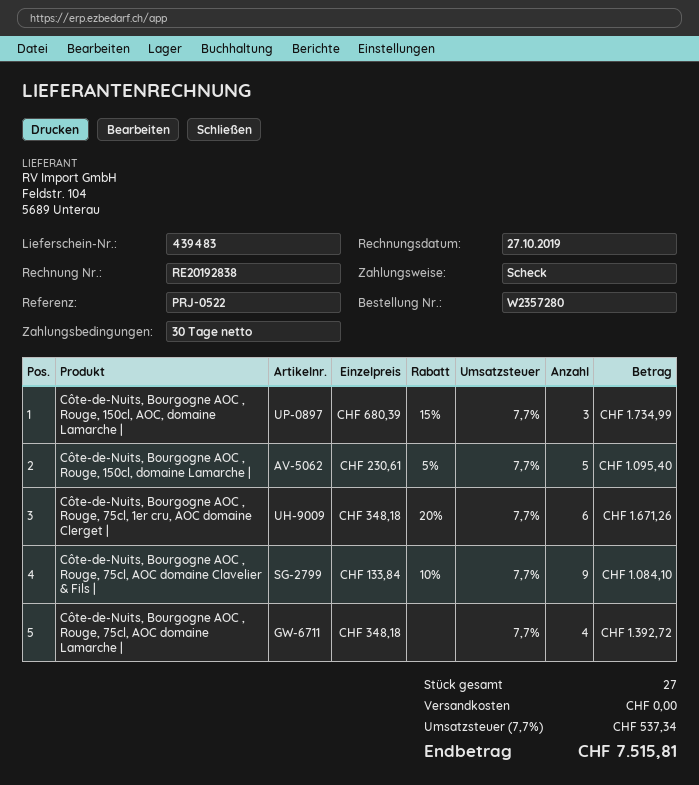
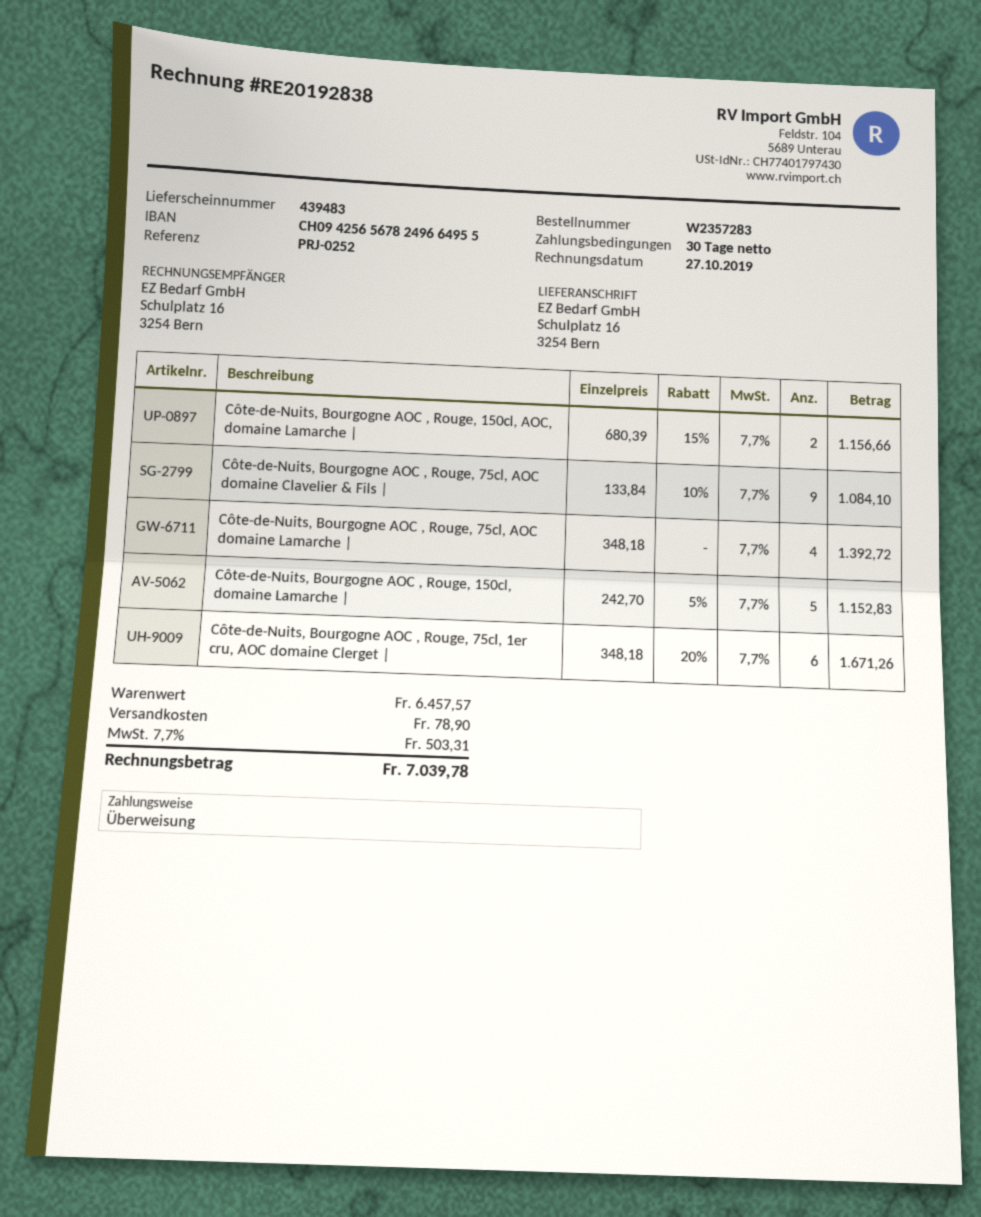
order number: W2357280 -> W2357283
reference: PRJ-0522 -> PRJ-0252
payment method: cheque -> bank transfer
Côte-de-Nuits, Bourgogne AOC , Rouge, 150cl, AOC, domaine Lamarche |: 3 x 680.39 - 15% = 1734.99 -> 2 x 680.39 - 15% = 1156.66
Côte-de-Nuits, Bourgogne AOC , Rouge, 150cl, domaine Lamarche |: 5 x 230.61 - 5% = 1095.40 -> 5 x 242.70 - 5% = 1152.83
shipping: 0.00 -> 78.90
tax: 7.7% = 537.34 -> 7.7% = 503.31
total: 7515.81 -> 7039.78

